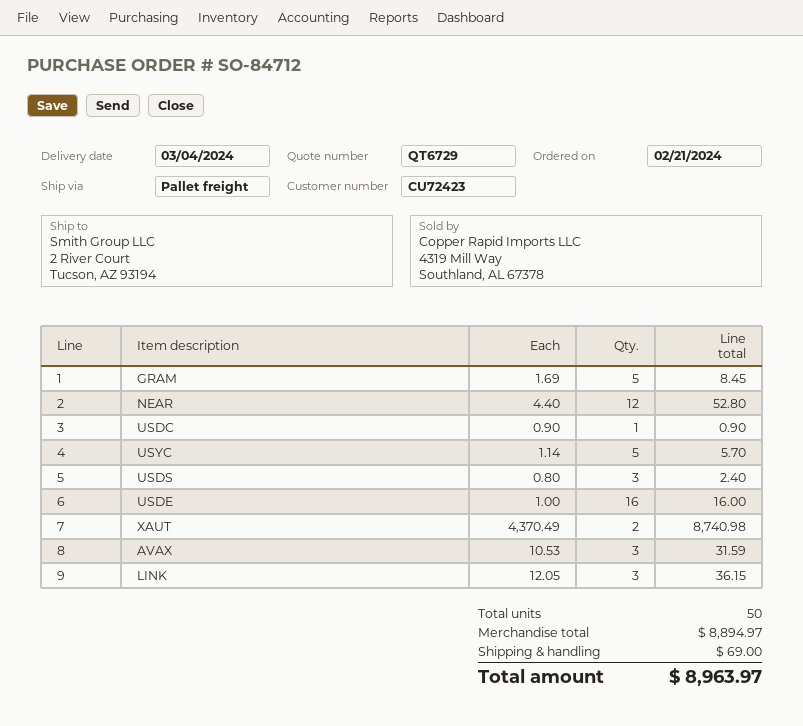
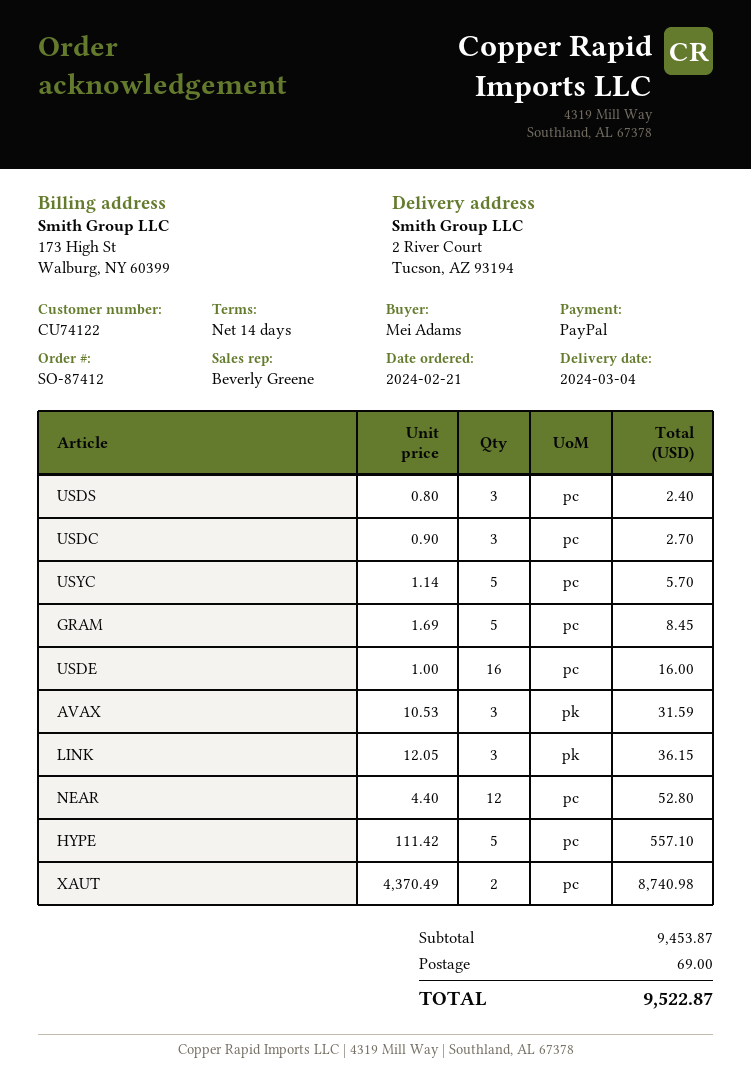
order number: SO-84712 -> SO-87412
customer number: CU72423 -> CU74122
USDC: 1 x 0.90 = 0.90 -> 3 x 0.90 = 2.70
HYPE: none -> 5 x 111.42 = 557.10
subtotal: 8894.97 -> 9453.87
total: 8963.97 -> 9522.87

